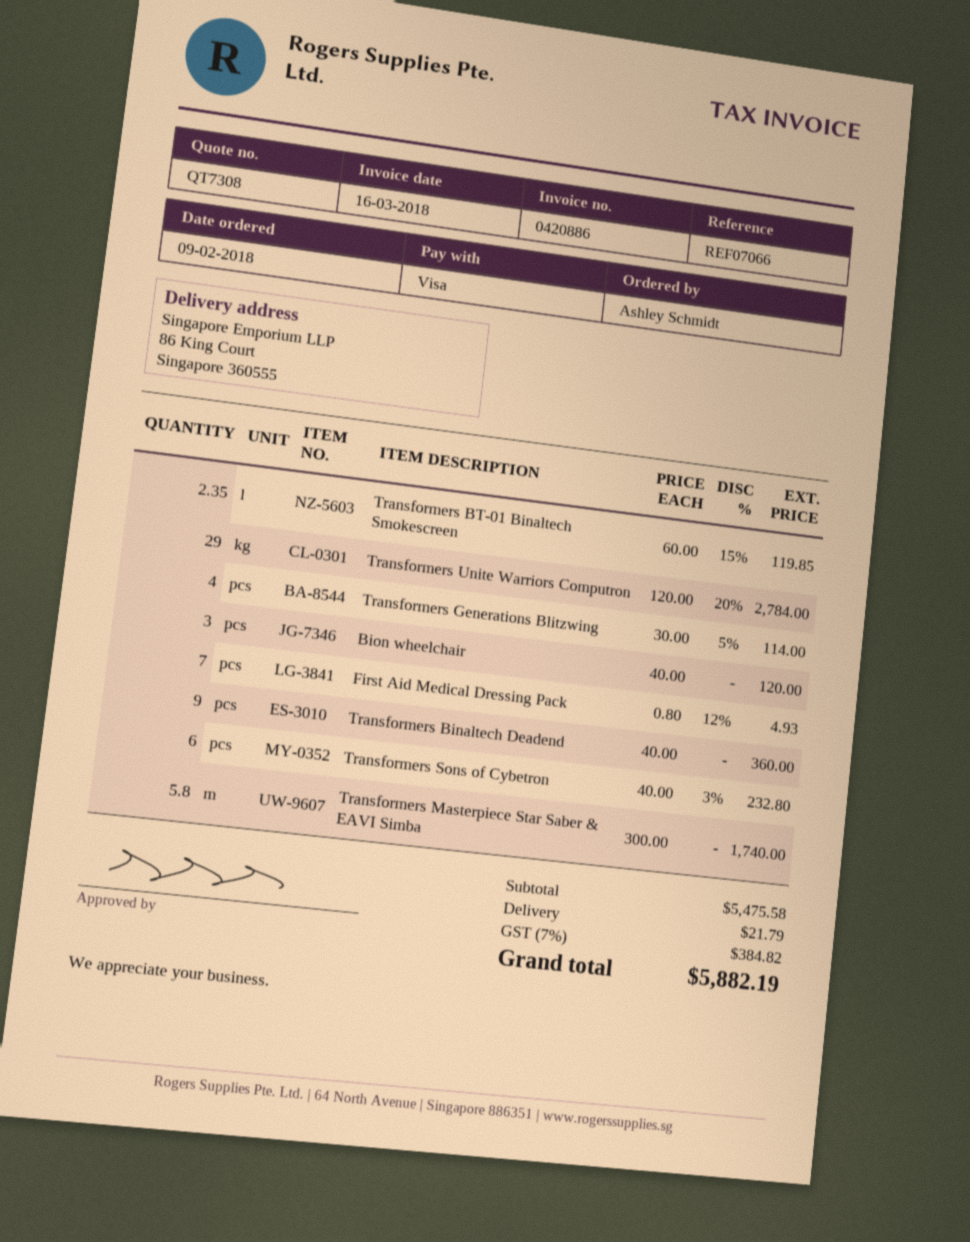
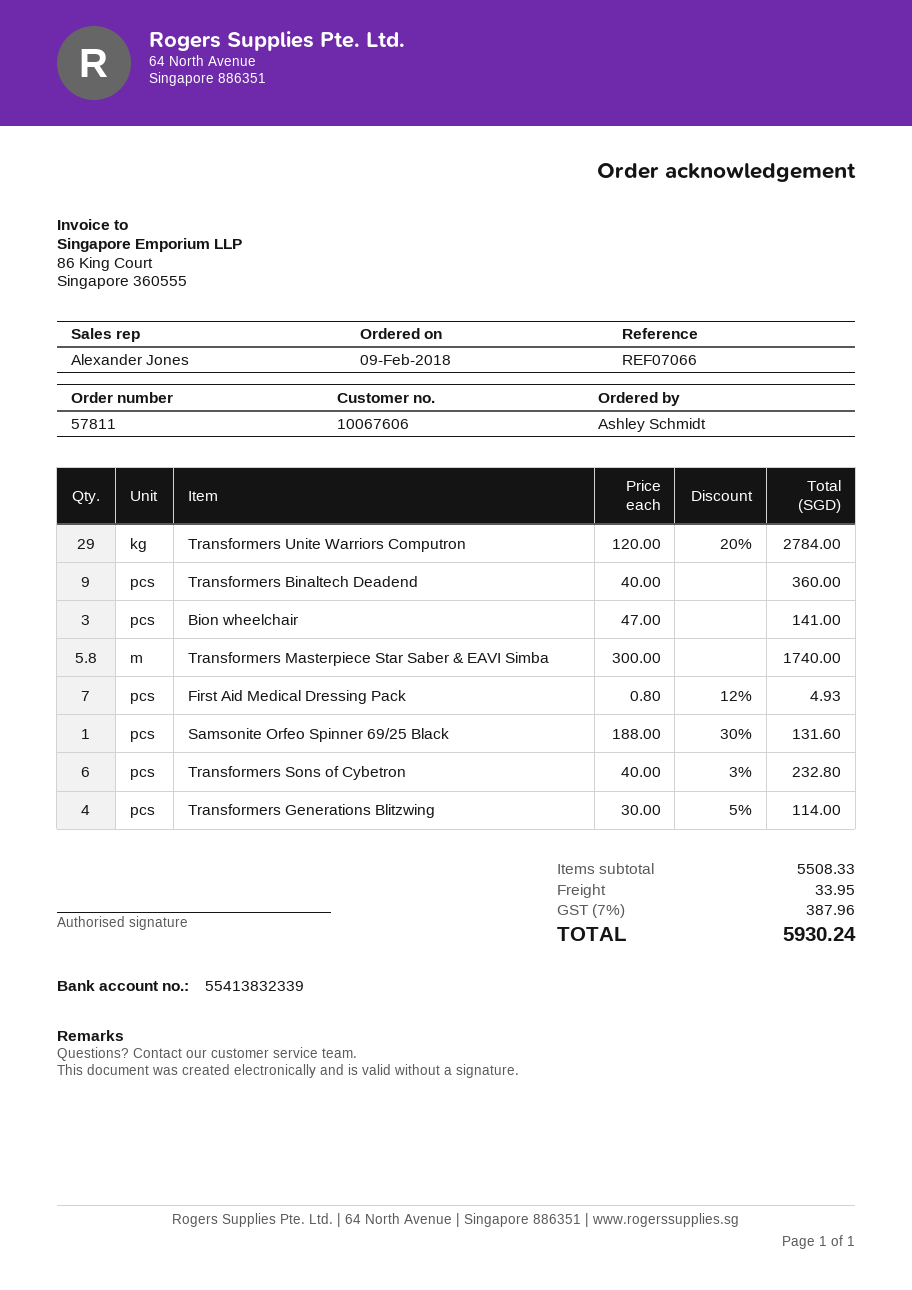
Transformers BT-01 Binaltech Smokescreen: 2.35 x 60.00 - 15% = 119.85 -> none
Bion wheelchair: 3 x 40.00 = 120.00 -> 3 x 47.00 = 141.00
Samsonite Orfeo Spinner 69/25 Black: none -> 1 x 188.00 - 30% = 131.60
subtotal: 5475.58 -> 5508.33
shipping: 21.79 -> 33.95
tax: 7% = 384.82 -> 7% = 387.96
total: 5882.19 -> 5930.24

